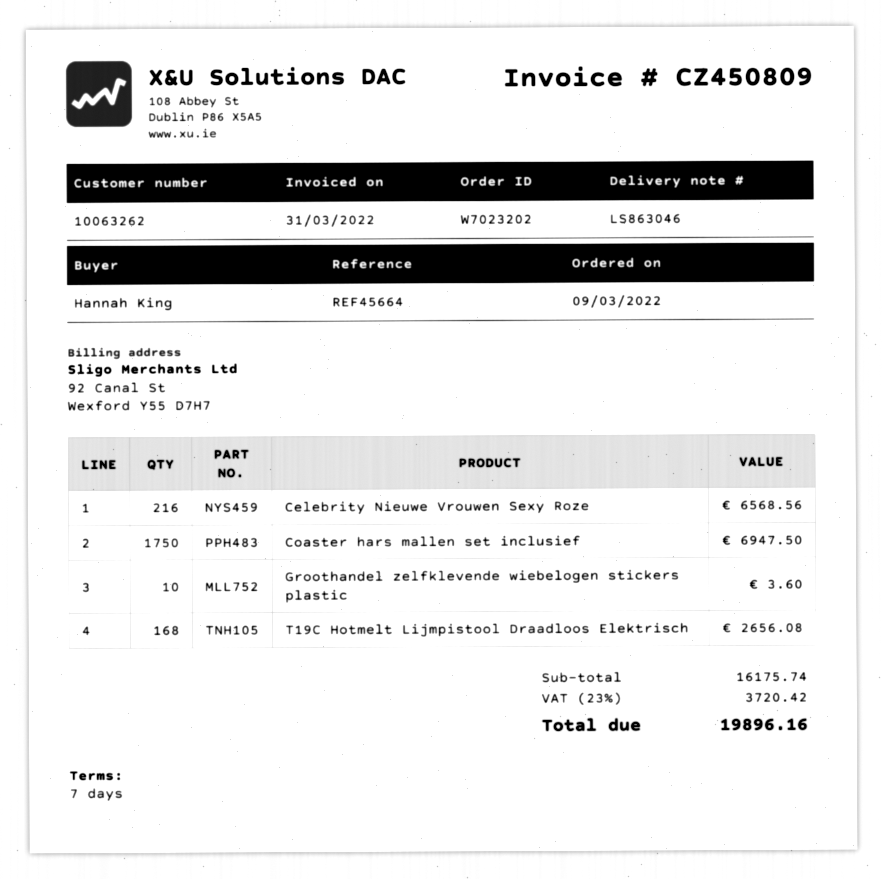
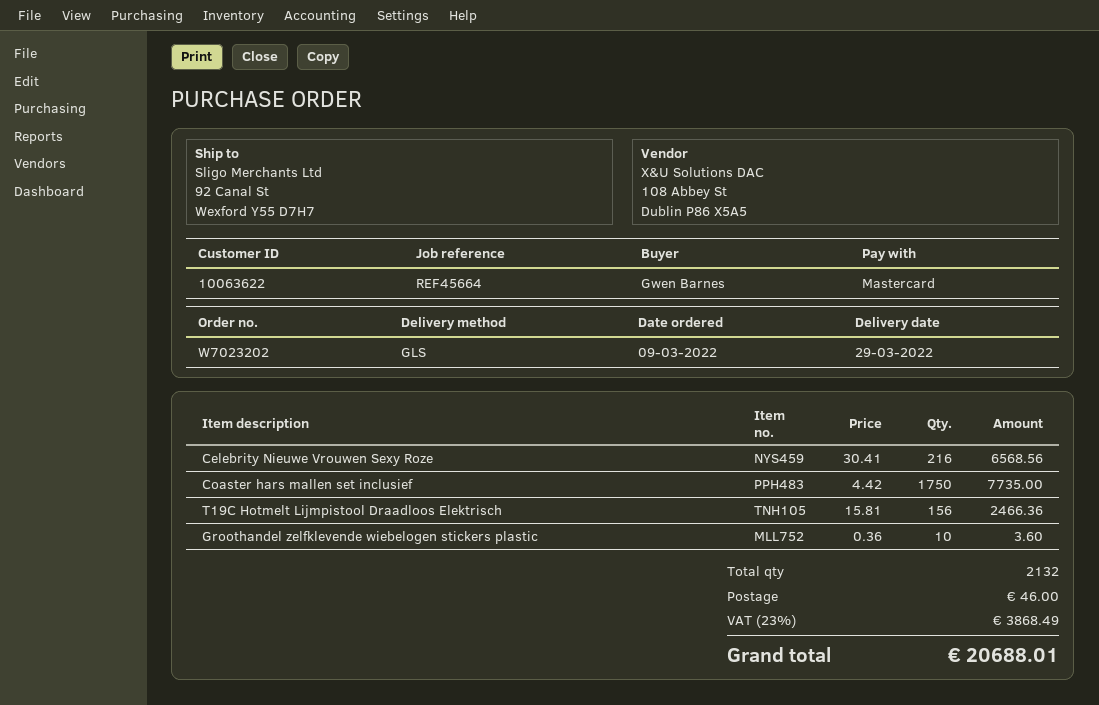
customer number: 10063262 -> 10063622
ordered by: Hannah King -> Gwen Barnes
Coaster hars mallen set inclusief: 1750 for 6947.50 -> 1750 for 7735.00
T19C Hotmelt Lijmpistool Draadloos Elektrisch: 168 for 2656.08 -> 156 for 2466.36
shipping: none -> 46.00
tax: 23% = 3720.42 -> 23% = 3868.49
total: 19896.16 -> 20688.01

